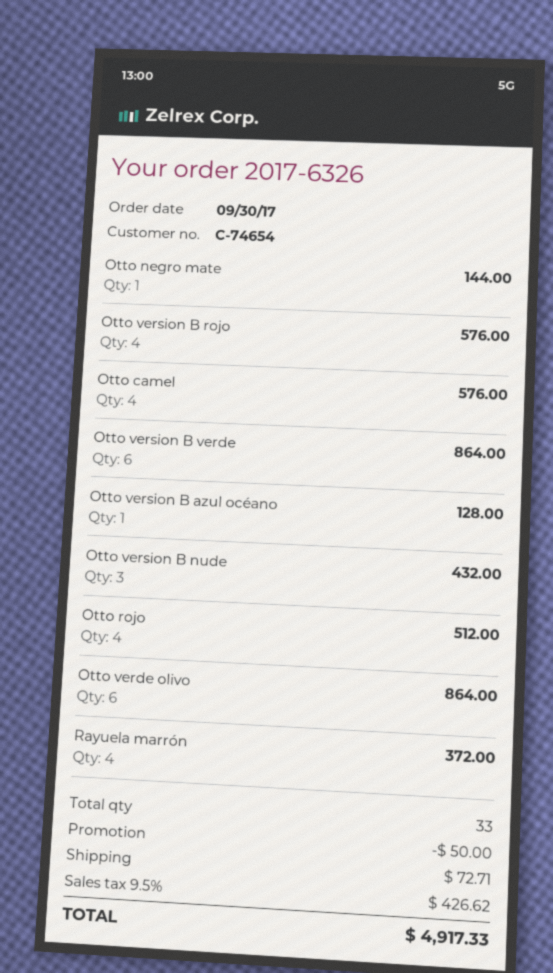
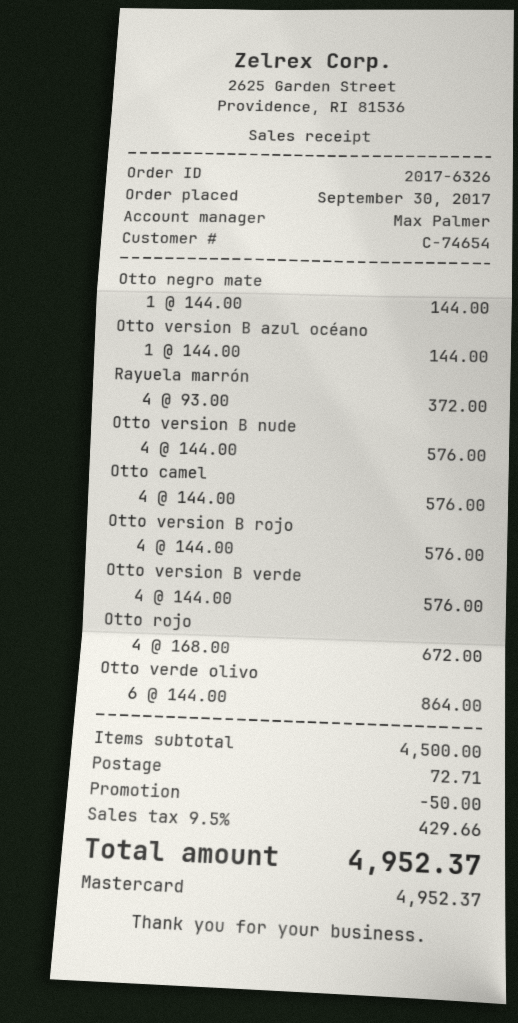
Otto version B verde: 6 for 864.00 -> 4 for 576.00
Otto version B azul océano: 1 for 128.00 -> 1 for 144.00
Otto version B nude: 3 for 432.00 -> 4 for 576.00
Otto rojo: 4 for 512.00 -> 4 for 672.00
tax: 9.5% = 426.62 -> 9.5% = 429.66
total: 4917.33 -> 4952.37

